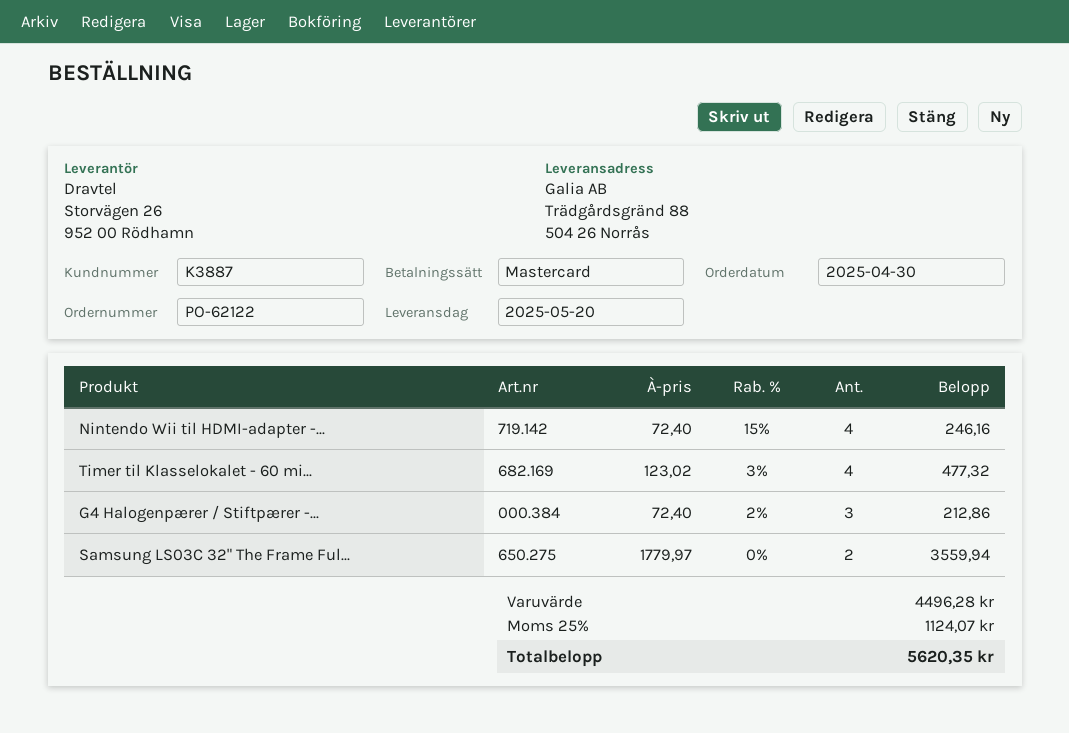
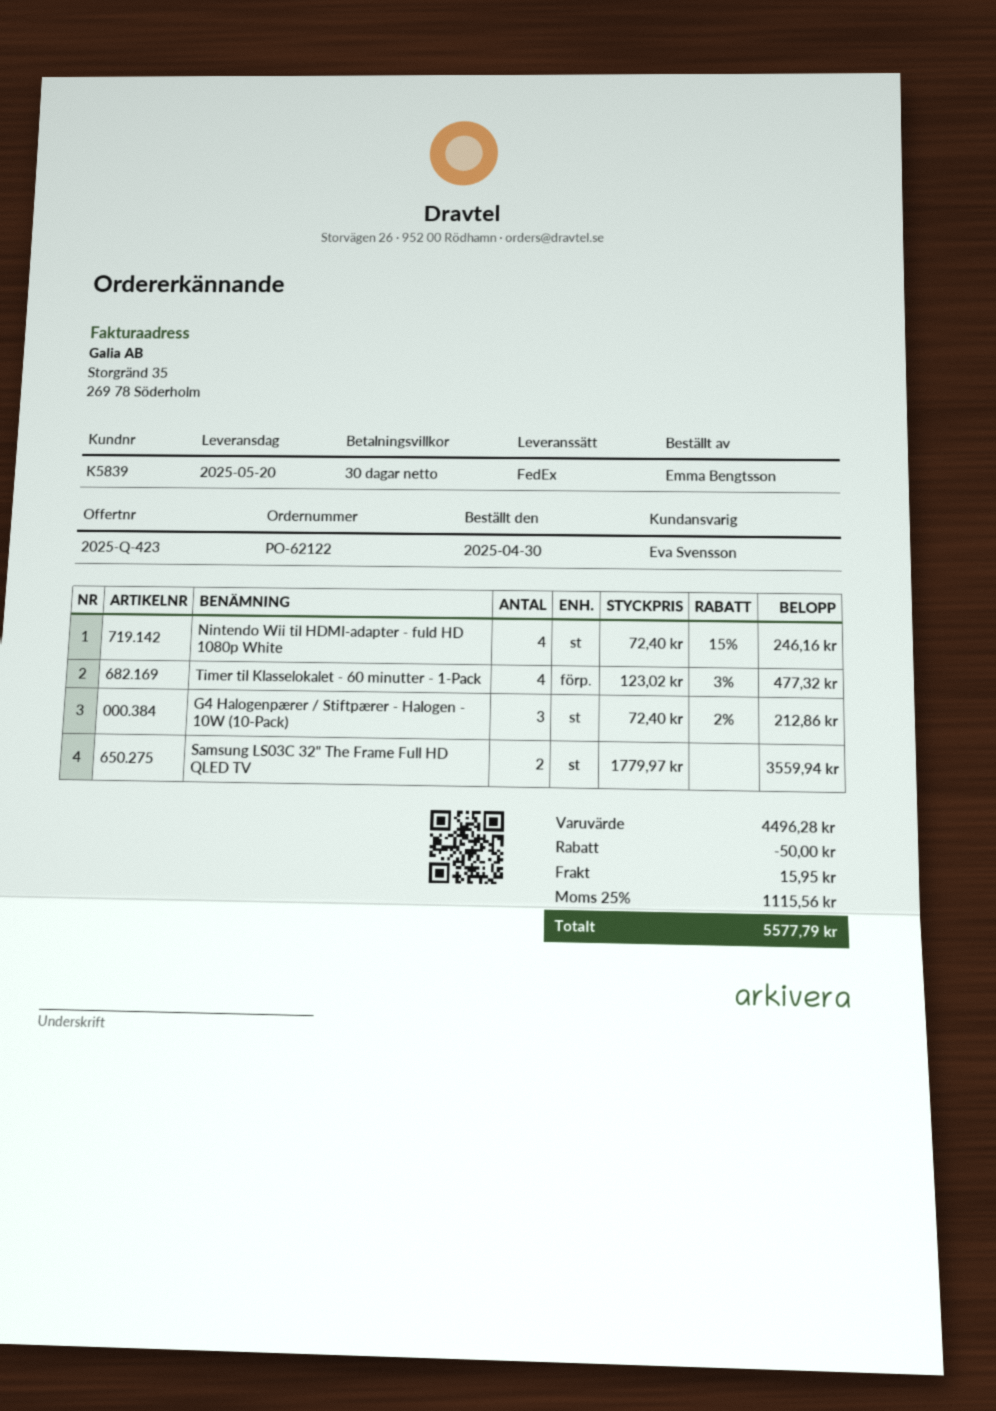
customer number: K3887 -> K5839
discount: none -> 50.00
shipping: none -> 15.95
tax: 25% = 1124.07 -> 25% = 1115.56
total: 5620.35 -> 5577.79

